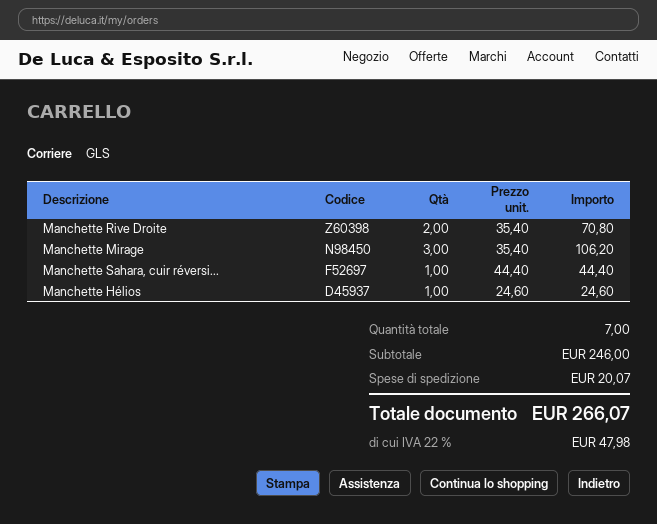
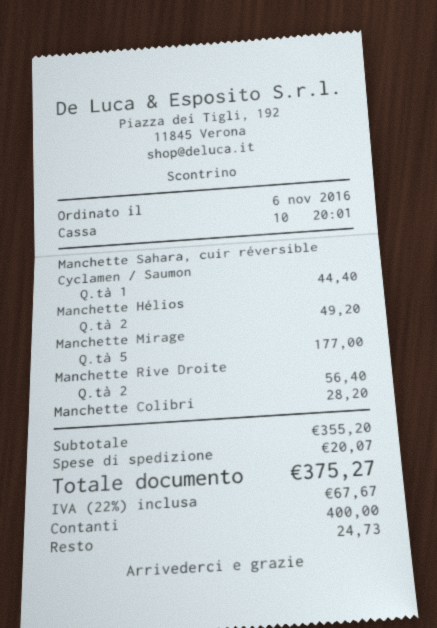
Manchette Rive Droite: 2 for 70.80 -> 2 for 56.40
Manchette Mirage: 3 for 106.20 -> 5 for 177.00
Manchette Hélios: 1 for 24.60 -> 2 for 49.20
Manchette Colibri: none -> 1 for 28.20
subtotal: 246.00 -> 355.20
tax: 22% = 47.98 -> 22% = 67.67
total: 266.07 -> 375.27

